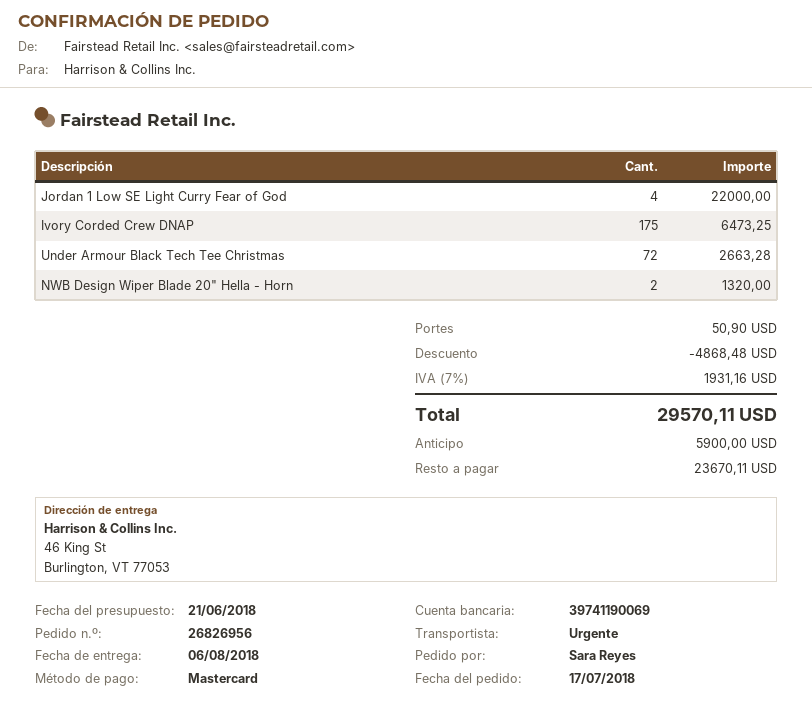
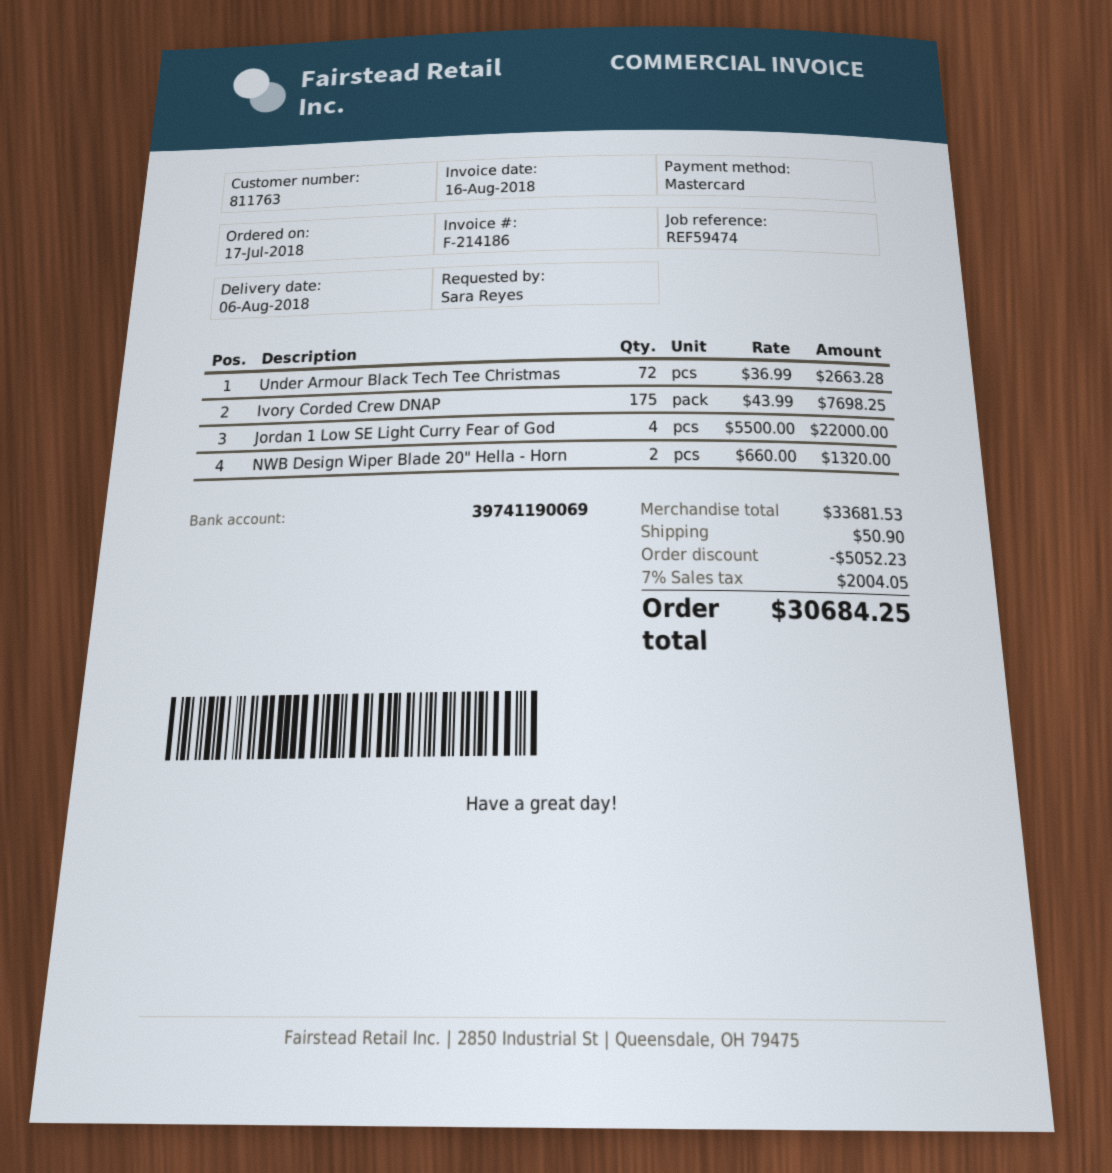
Ivory Corded Crew DNAP: 175 for 6473.25 -> 175 for 7698.25
discount: 4868.48 -> 5052.23
tax: 7% = 1931.16 -> 7% = 2004.05
total: 29570.11 -> 30684.25

